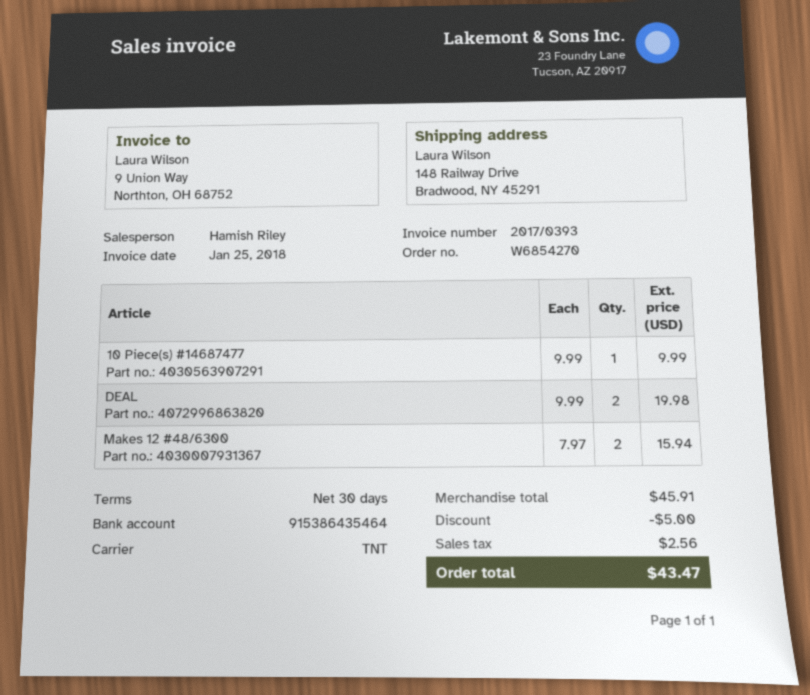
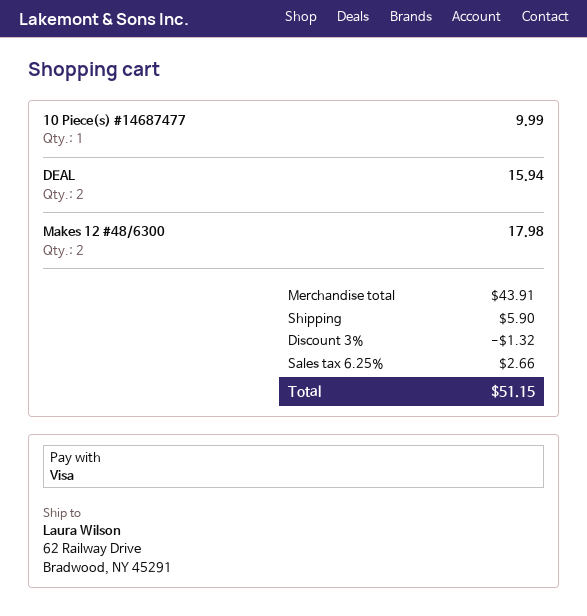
ship to: 148 Railway Drive, Bradwood, NY 45291 -> 62 Railway Drive, Bradwood, NY 45291
DEAL: 2 for 19.98 -> 2 for 15.94
Makes 12 #48/6300: 2 for 15.94 -> 2 for 17.98
subtotal: 45.91 -> 43.91
discount: 5.00 -> 1.32
shipping: none -> 5.90
tax: 2.56 -> 2.66
total: 43.47 -> 51.15

